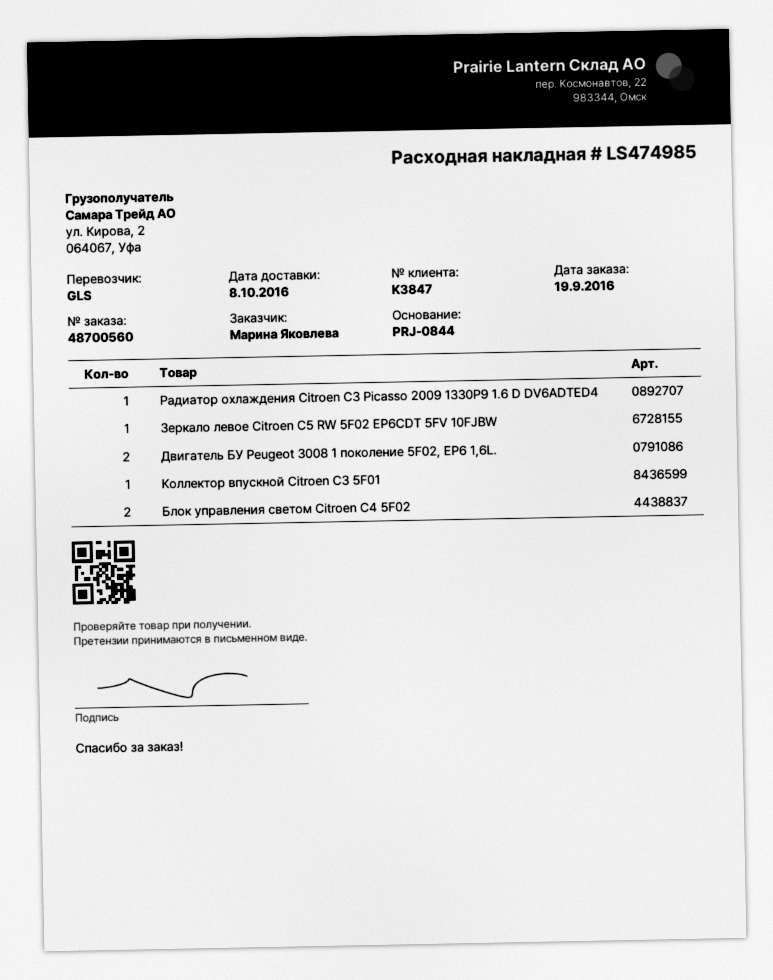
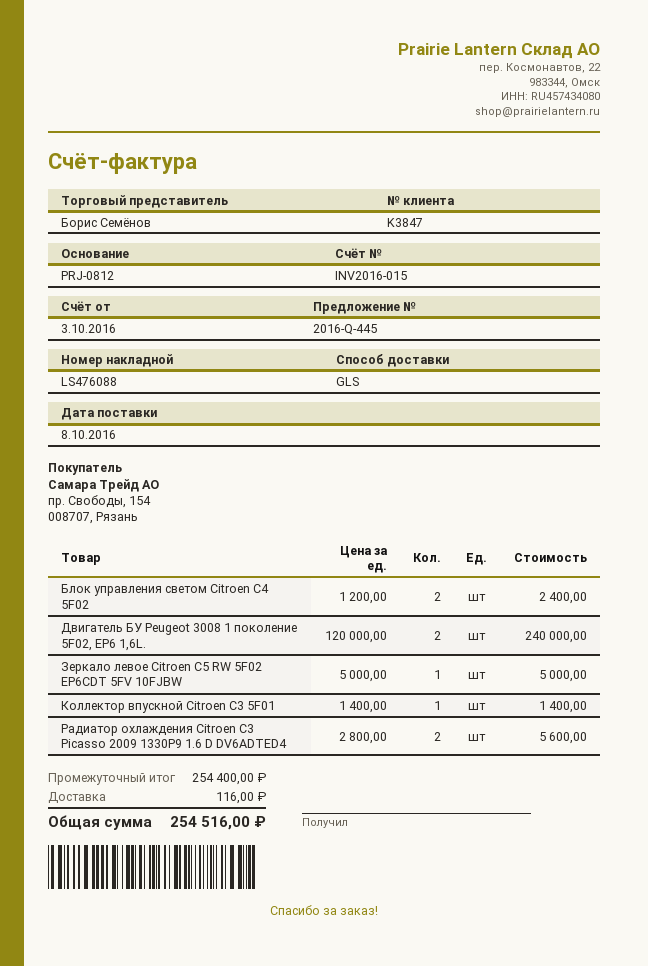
delivery note number: LS474985 -> LS476088
reference: PRJ-0844 -> PRJ-0812
Радиатор охлаждения Citroen C3 Picasso 2009 1330P9 1.6 D DV6ADTED4: 1 -> 2

